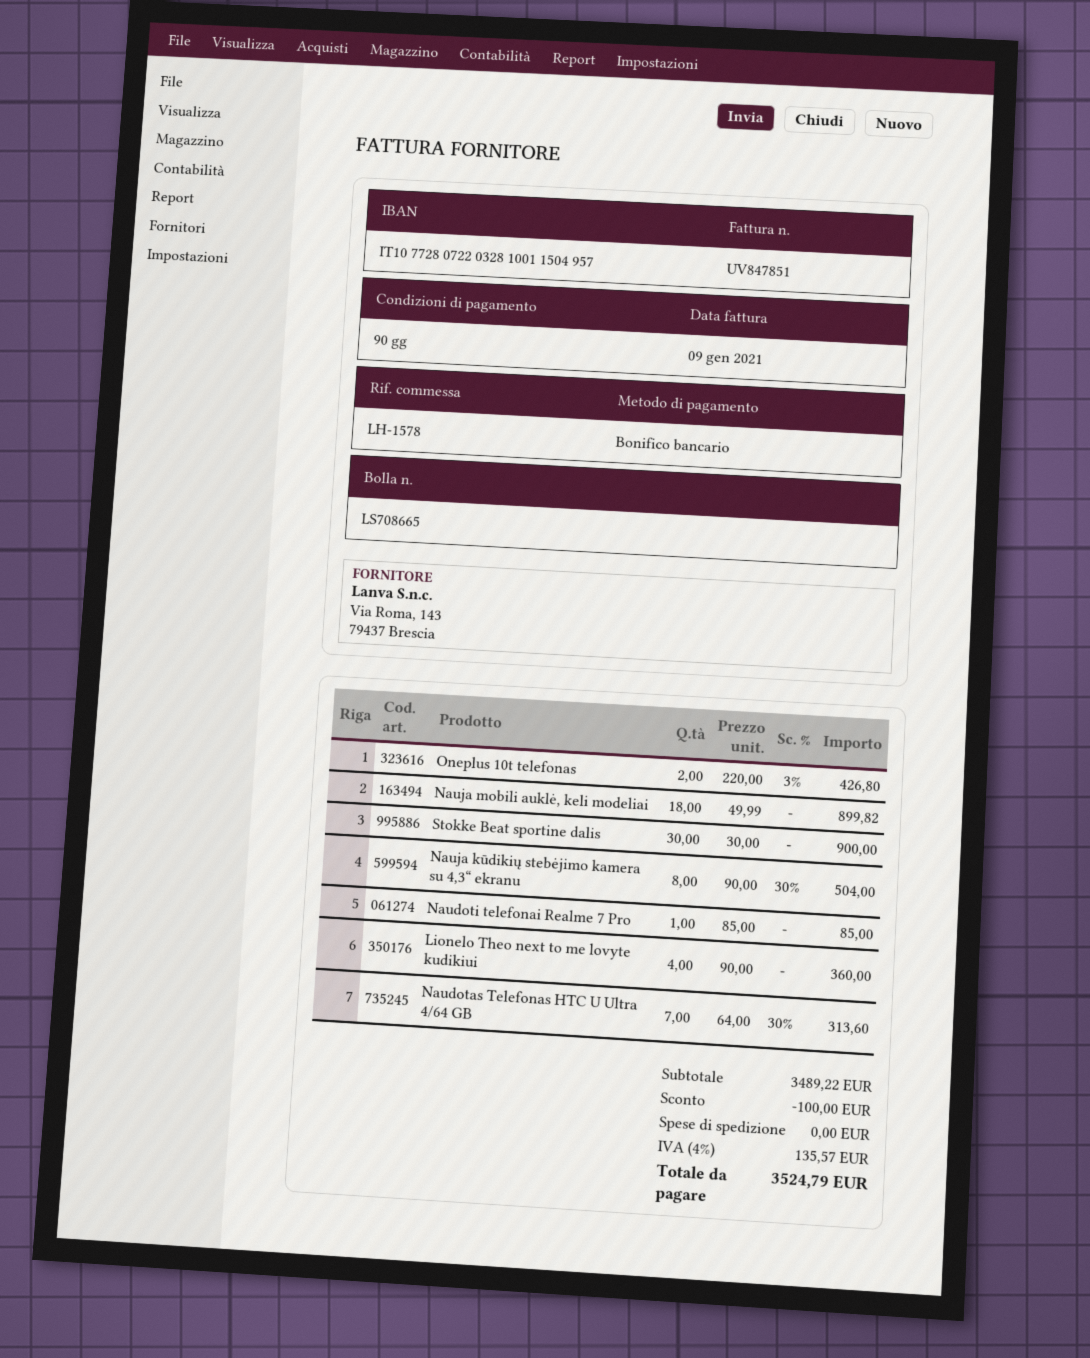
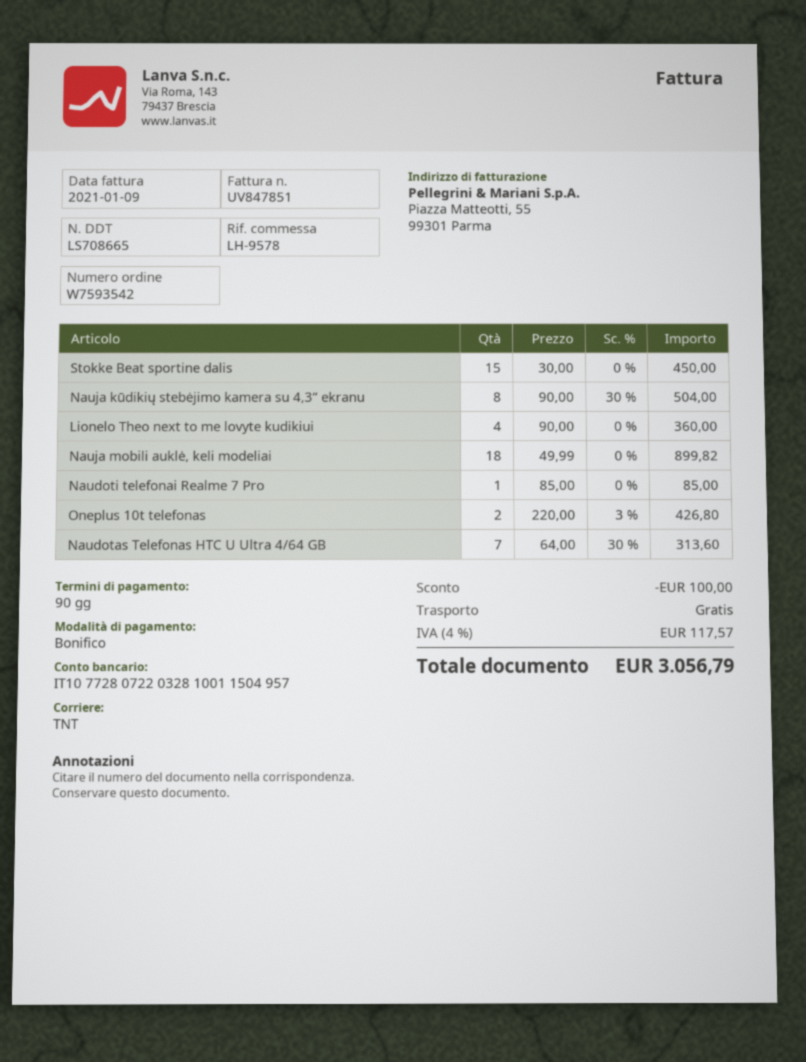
reference: LH-1578 -> LH-9578
Stokke Beat sportine dalis: 30 x 30.00 = 900.00 -> 15 x 30.00 = 450.00
tax: 4% = 135.57 -> 4% = 117.57
total: 3524.79 -> 3056.79

